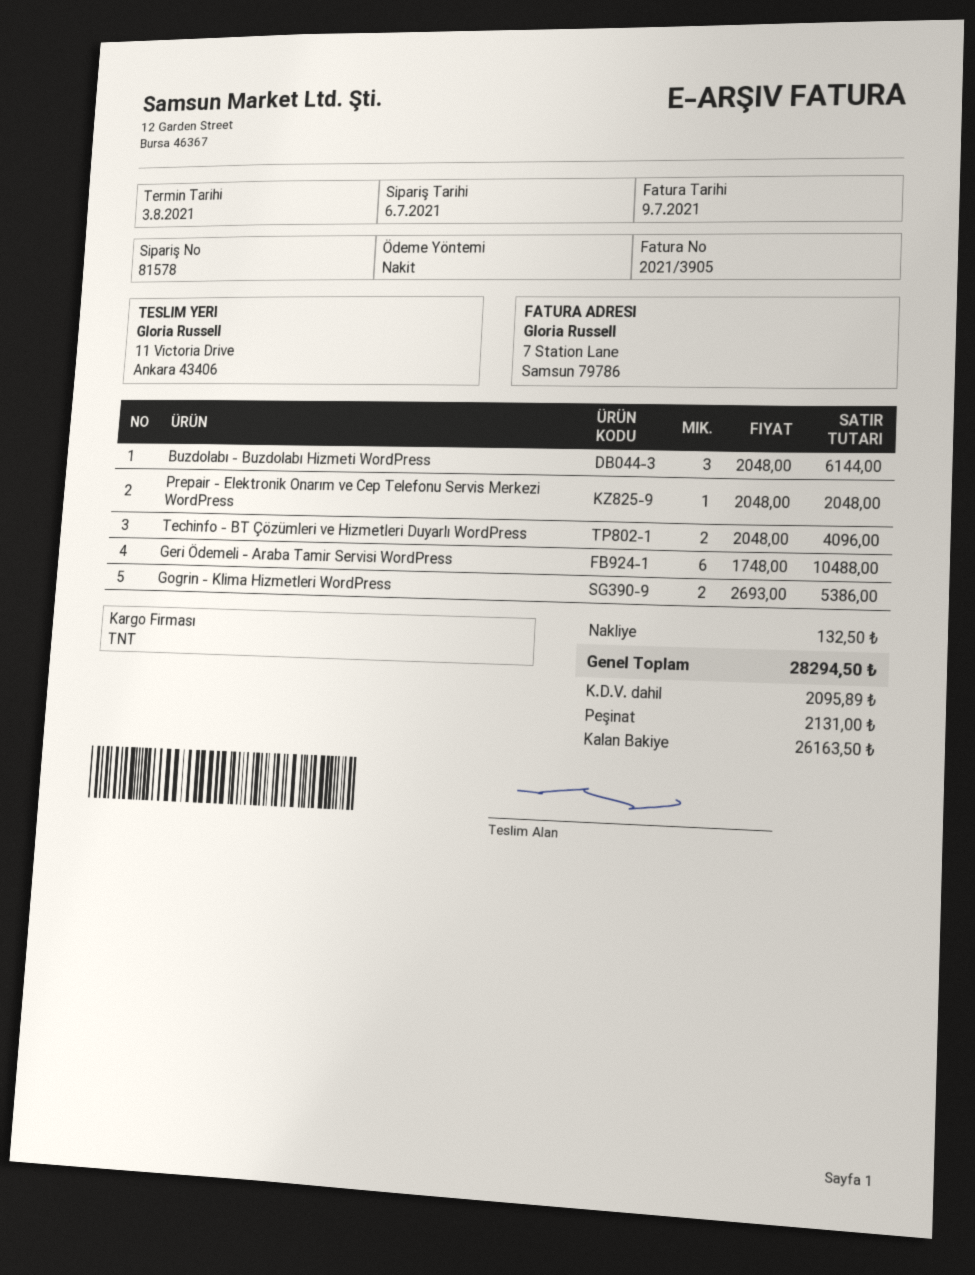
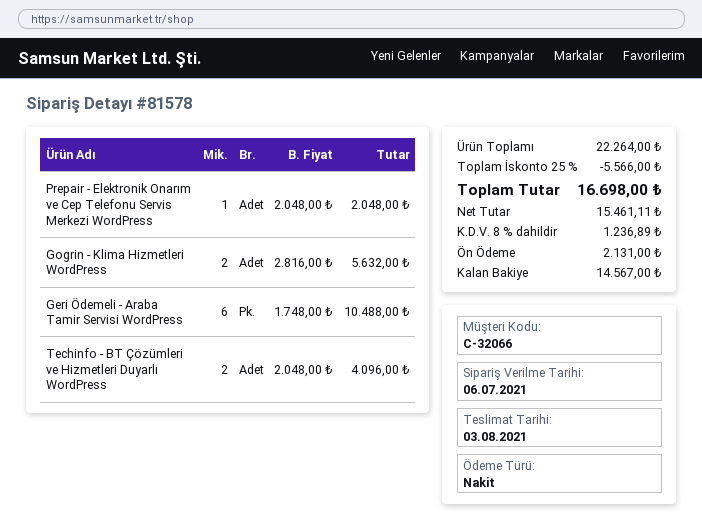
Buzdolabı - Buzdolabı Hizmeti WordPress: 3 x 2048.00 = 6144.00 -> none
Gogrin - Klima Hizmetleri WordPress: 2 x 2693.00 = 5386.00 -> 2 x 2816.00 = 5632.00
discount: none -> 25% = 5566.00
shipping: 132.50 -> none
tax: 2095.89 -> 1236.89
total: 28294.50 -> 16698.00
balance: 26163.50 -> 14567.00

